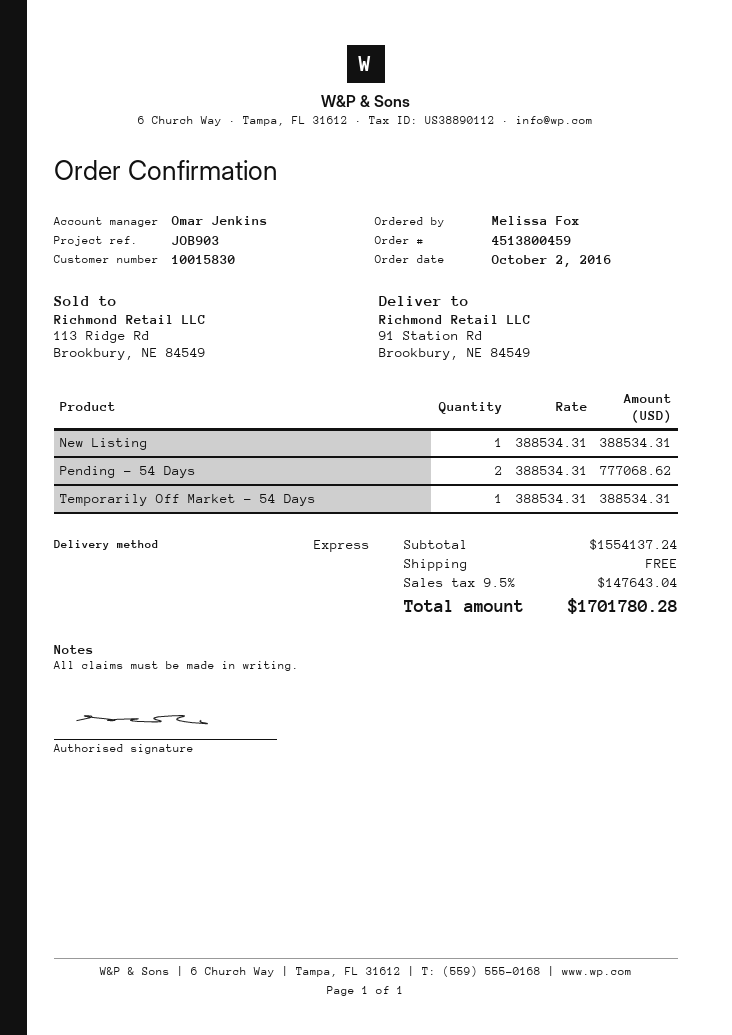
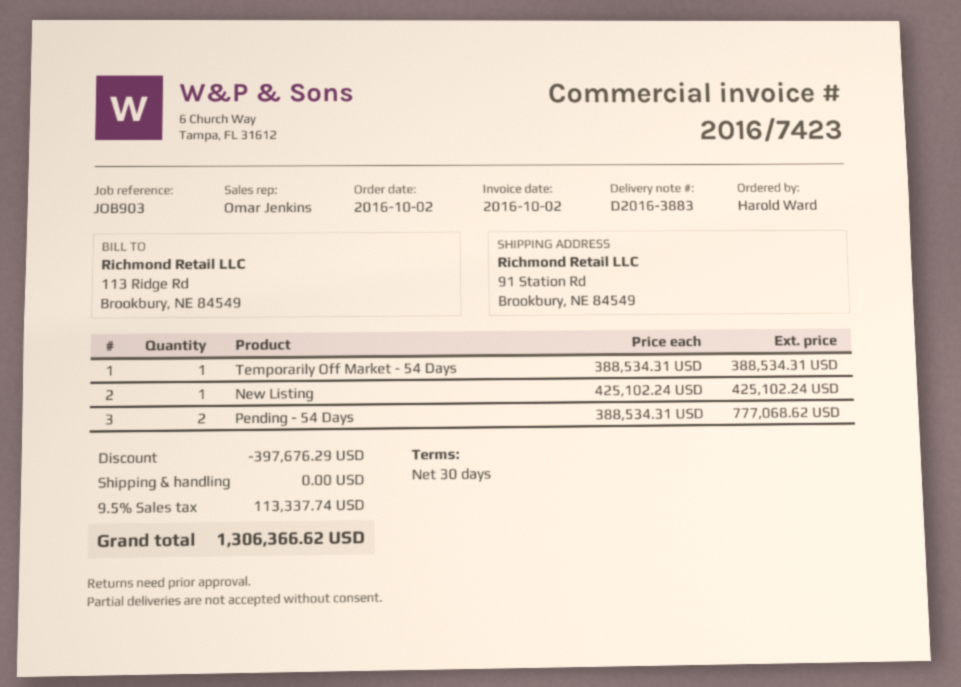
ordered by: Melissa Fox -> Harold Ward
New Listing: 1 x 388534.31 = 388534.31 -> 1 x 425102.24 = 425102.24
discount: none -> 397676.29
tax: 9.5% = 147643.04 -> 9.5% = 113337.74
total: 1701780.28 -> 1306366.62

